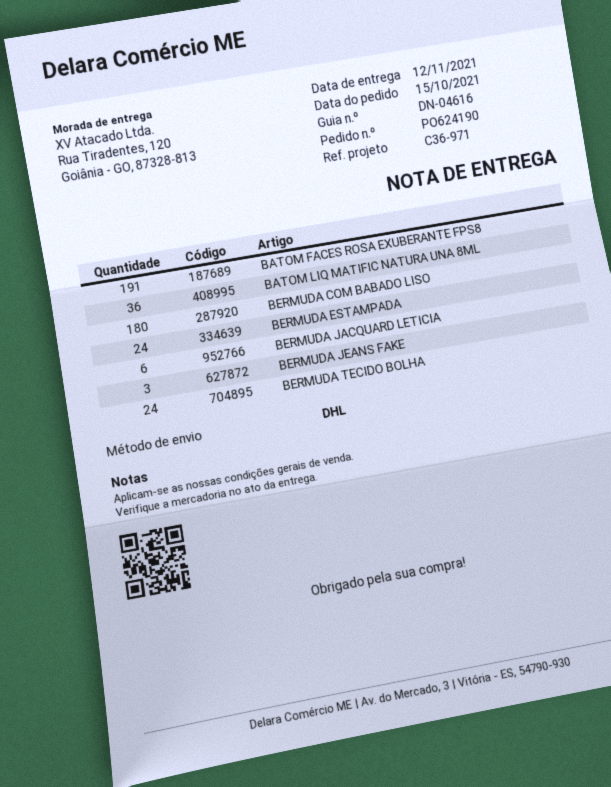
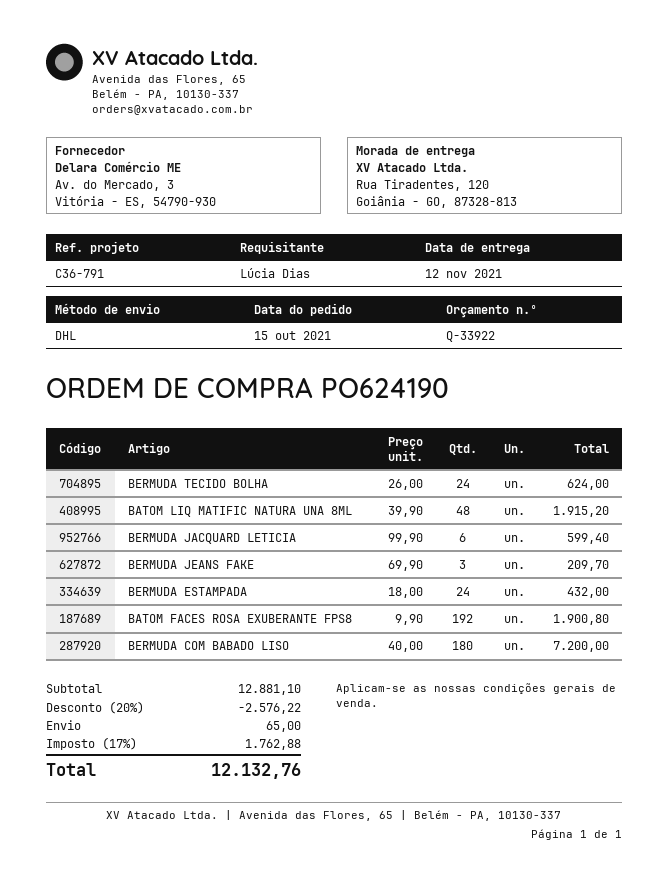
reference: C36-971 -> C36-791
BATOM FACES ROSA EXUBERANTE FPS8: 191 -> 192
BATOM LIQ MATIFIC NATURA UNA 8ML: 36 -> 48

